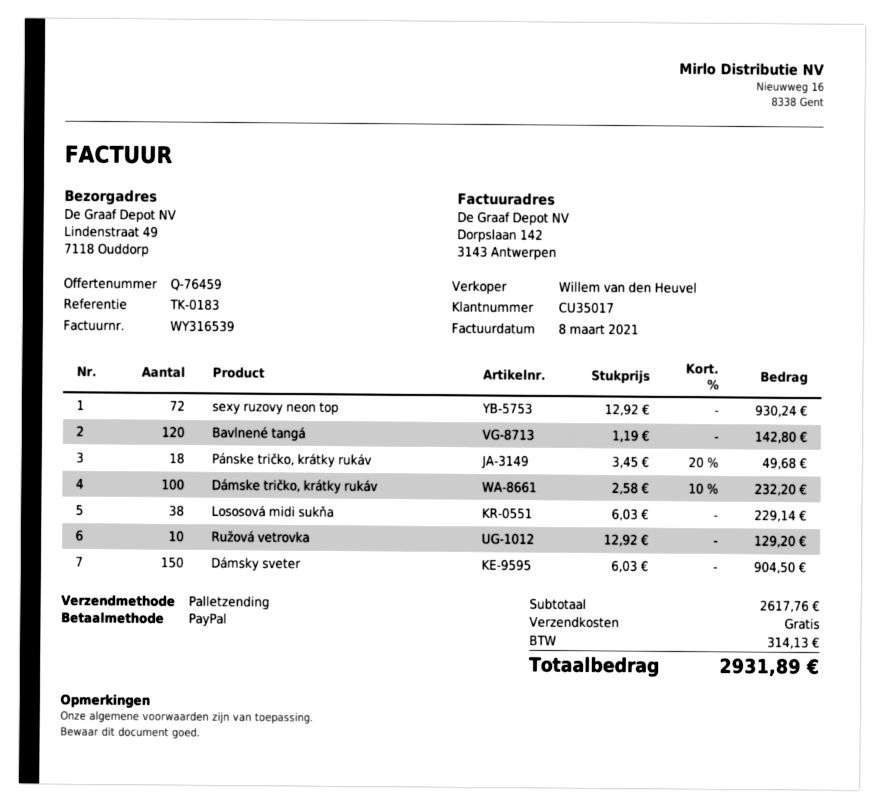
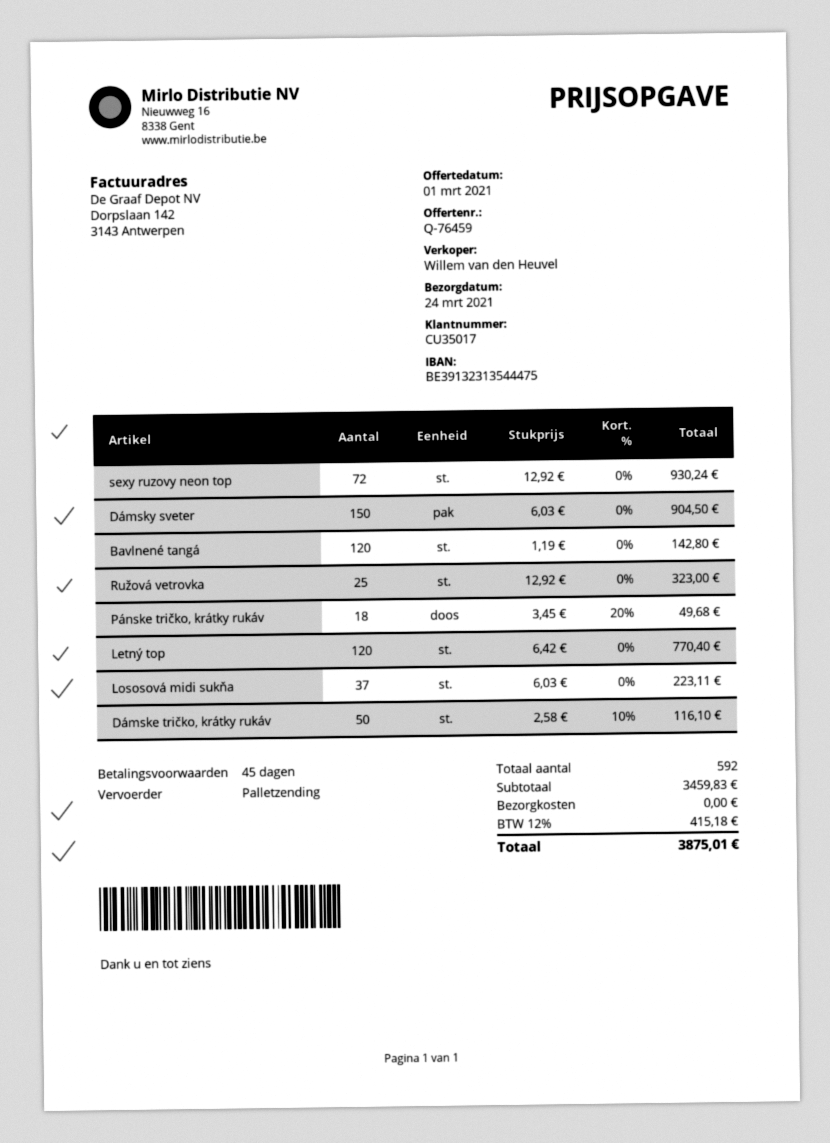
Dámske tričko, krátky rukáv: 100 x 2.58 - 10% = 232.20 -> 50 x 2.58 - 10% = 116.10
Lososová midi sukňa: 38 x 6.03 = 229.14 -> 37 x 6.03 = 223.11
Ružová vetrovka: 10 x 12.92 = 129.20 -> 25 x 12.92 = 323.00
Letný top: none -> 120 x 6.42 = 770.40
subtotal: 2617.76 -> 3459.83
tax: 314.13 -> 415.18
total: 2931.89 -> 3875.01

